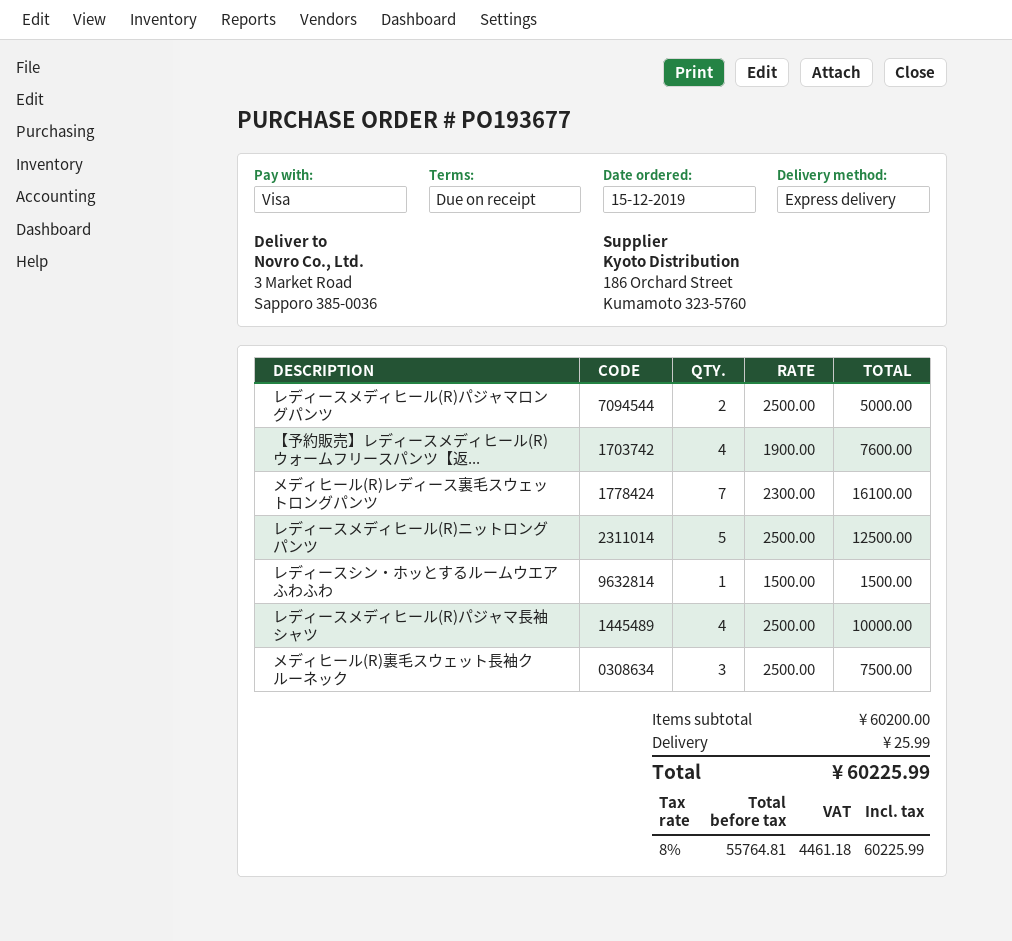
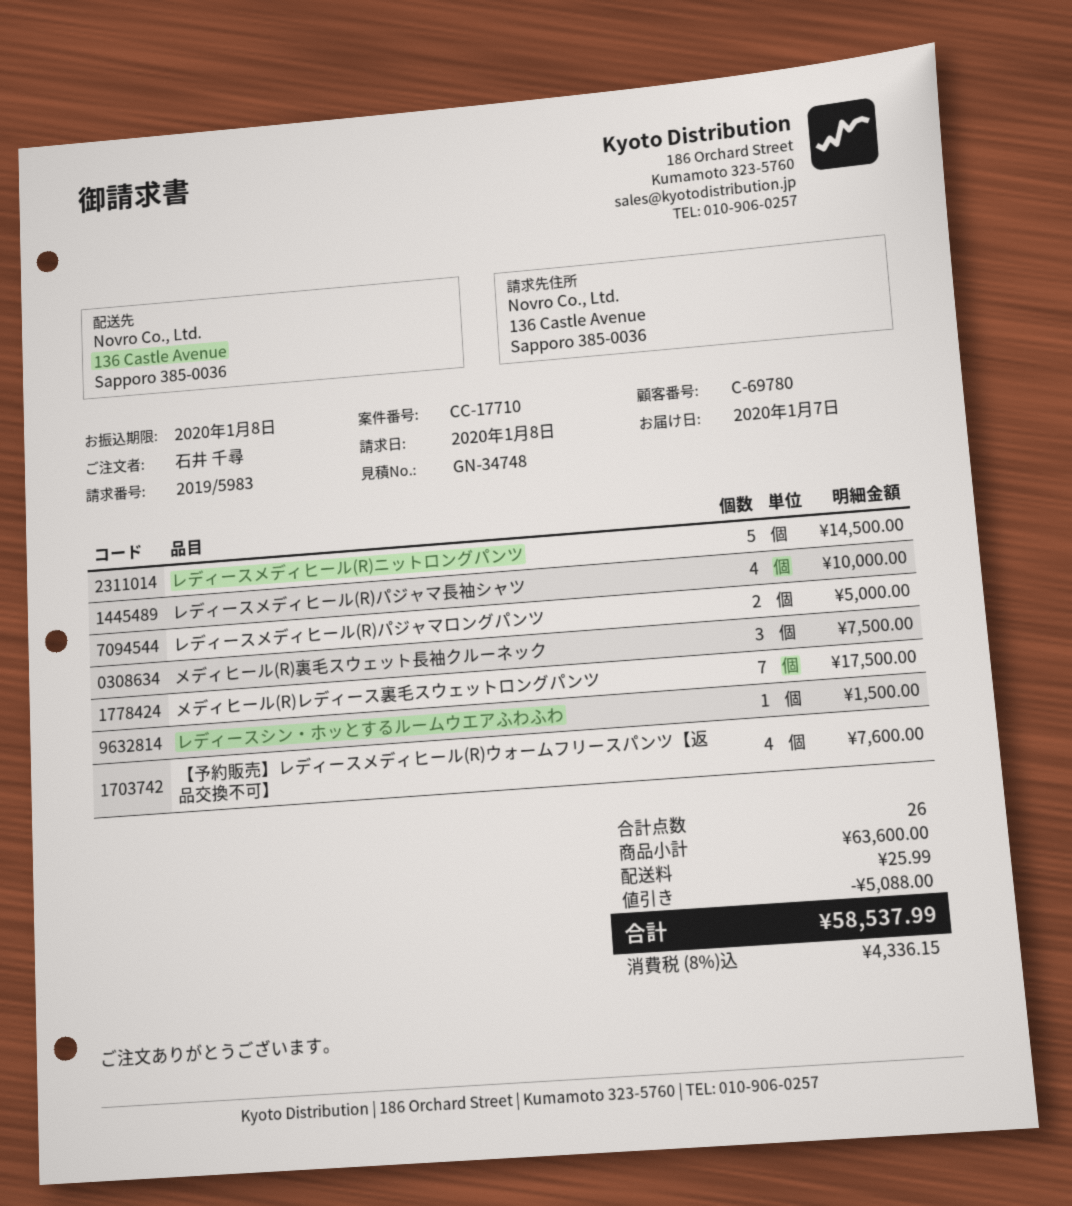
ship to: 3 Market Road, Sapporo 385-0036 -> 136 Castle Avenue, Sapporo 385-0036
メディヒール(R)レディース裏毛スウェットロングパンツ: 7 for 16100.00 -> 7 for 17500.00
レディースメディヒール(R)ニットロングパンツ: 5 for 12500.00 -> 5 for 14500.00
subtotal: 60200.00 -> 63600.00
discount: none -> 5088.00
tax: 8% = 4461.18 -> 8% = 4336.15
total: 60225.99 -> 58537.99

